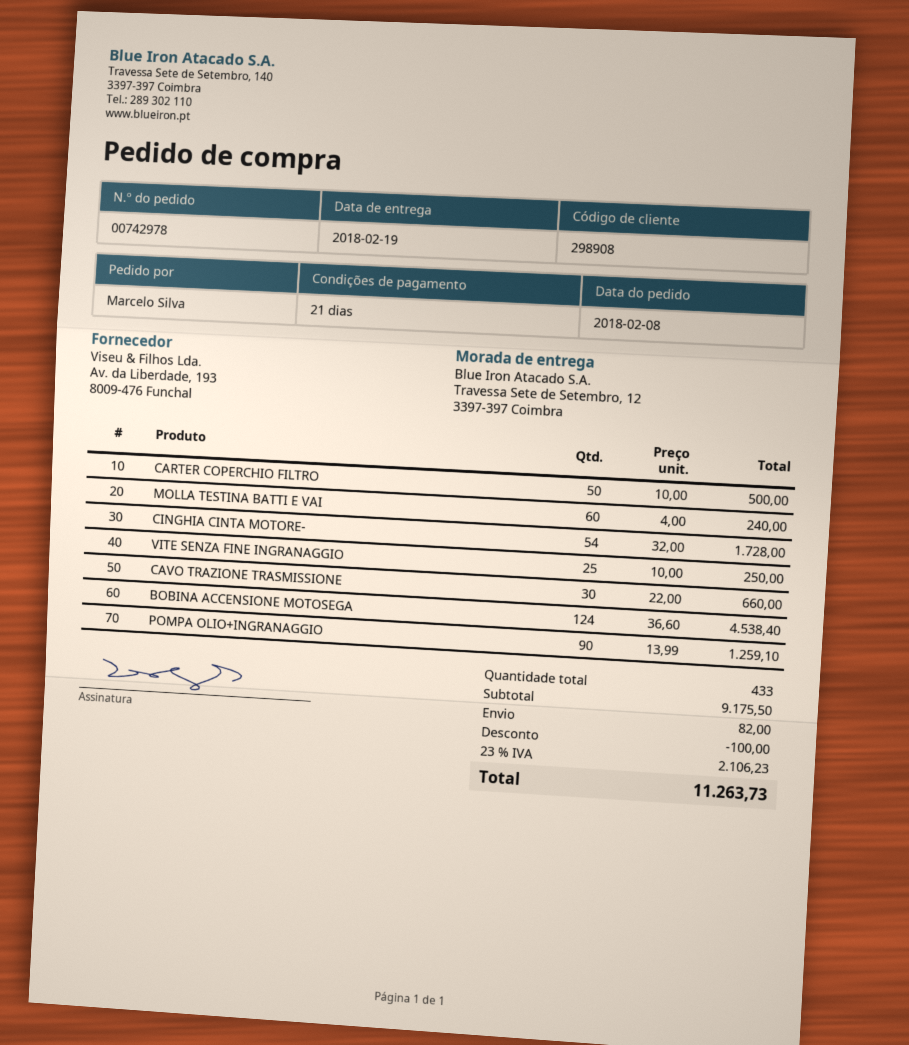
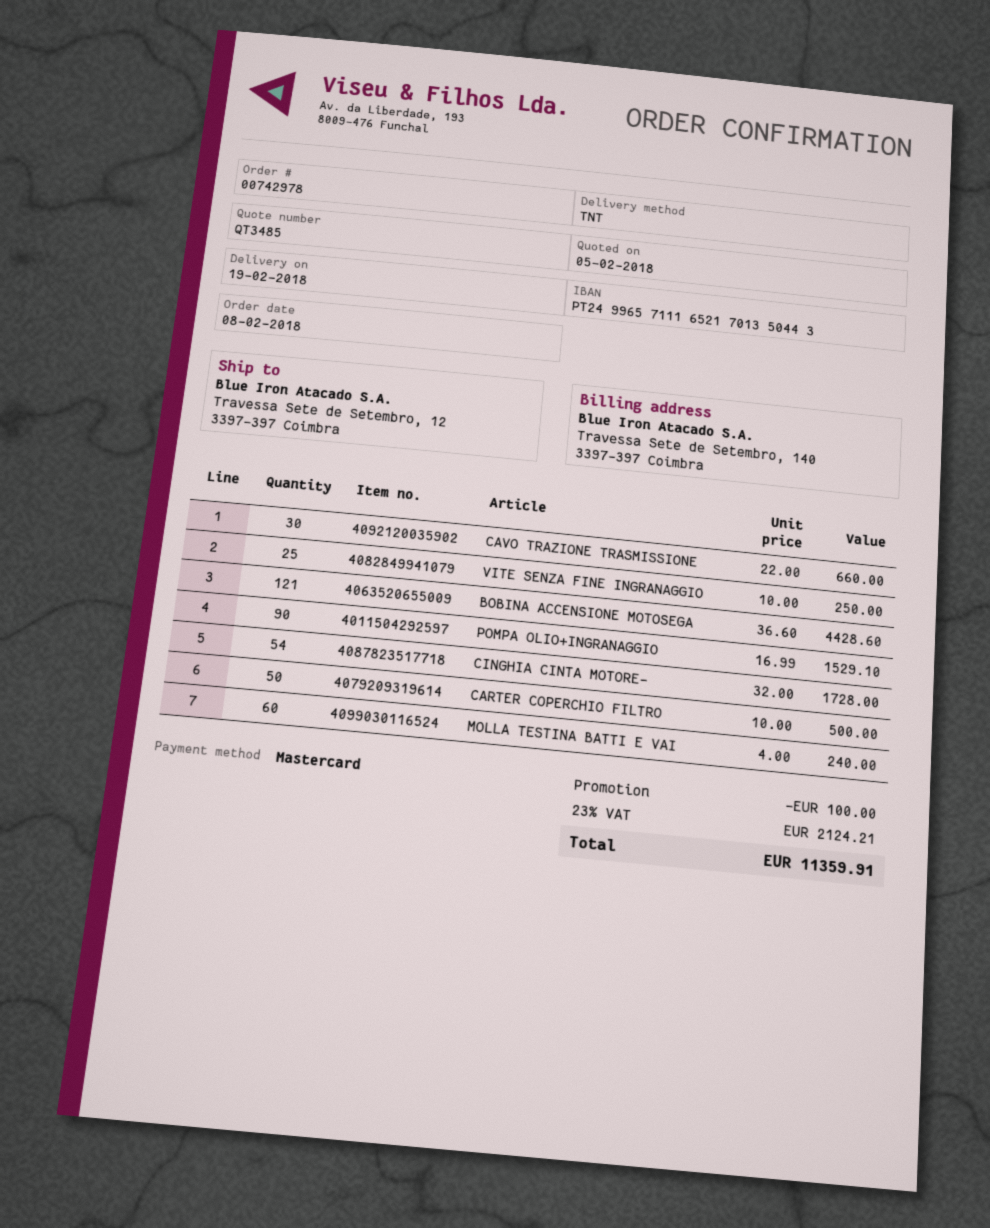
BOBINA ACCENSIONE MOTOSEGA: 124 x 36.60 = 4538.40 -> 121 x 36.60 = 4428.60
POMPA OLIO+INGRANAGGIO: 90 x 13.99 = 1259.10 -> 90 x 16.99 = 1529.10
shipping: 82.00 -> none
tax: 23% = 2106.23 -> 23% = 2124.21
total: 11263.73 -> 11359.91

